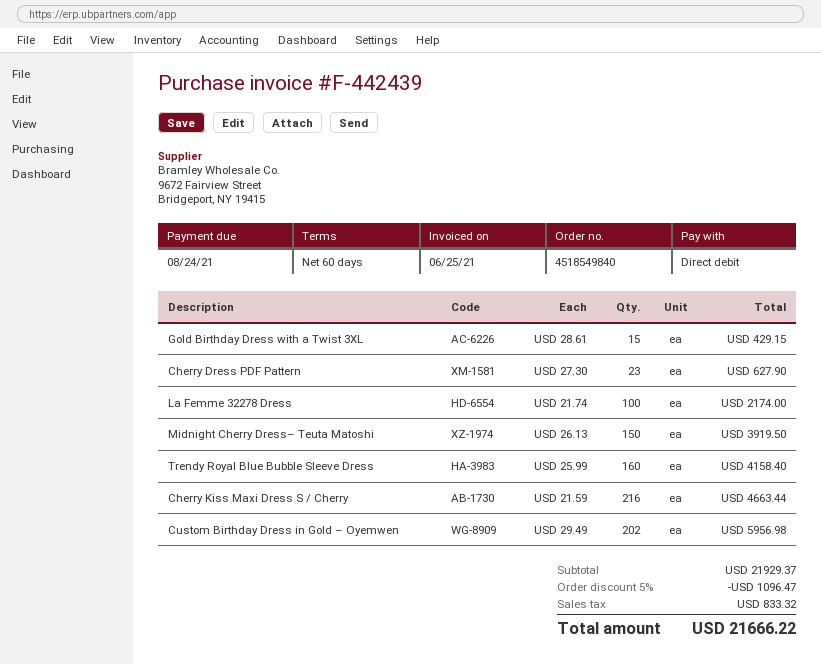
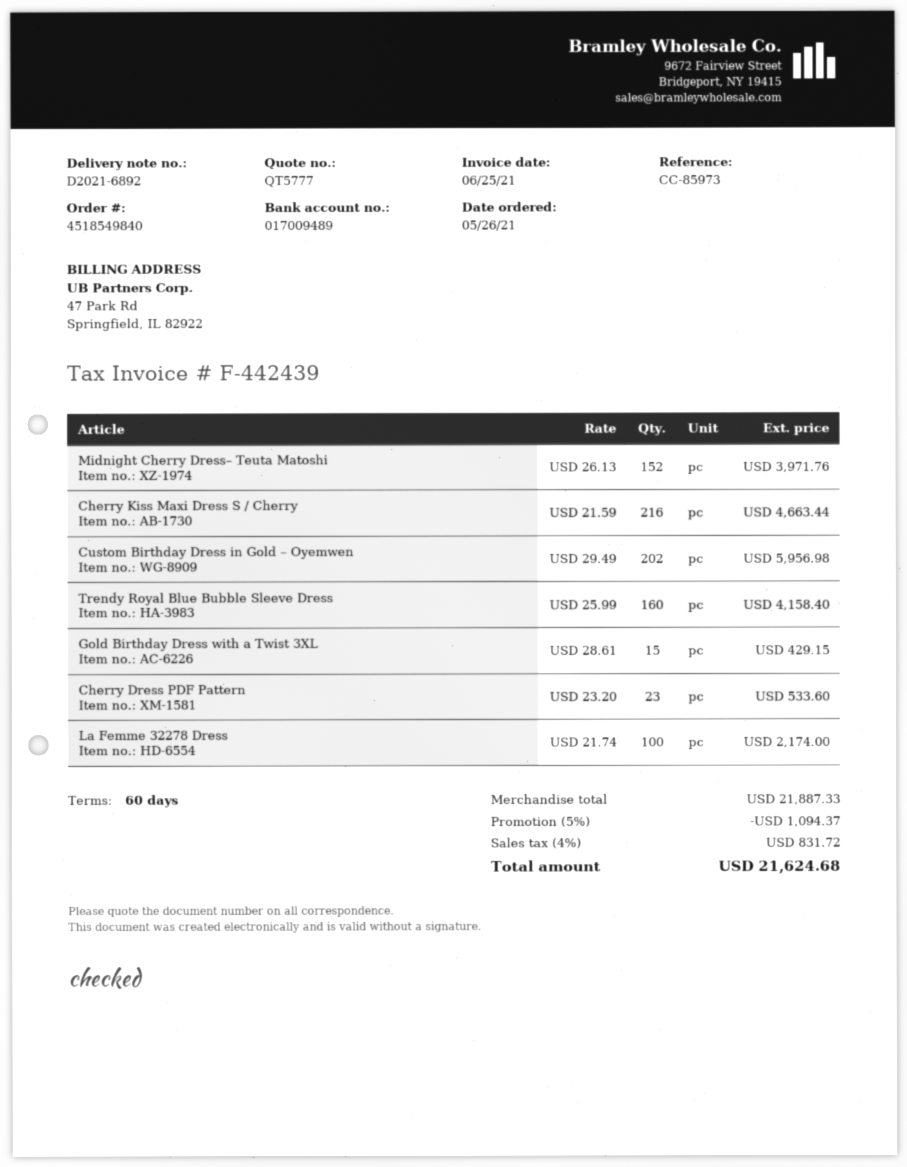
Cherry Dress PDF Pattern: 23 x 27.30 = 627.90 -> 23 x 23.20 = 533.60
Midnight Cherry Dress– Teuta Matoshi: 150 x 26.13 = 3919.50 -> 152 x 26.13 = 3971.76
subtotal: 21929.37 -> 21887.33
discount: 5% = 1096.47 -> 5% = 1094.37
tax: 833.32 -> 831.72
total: 21666.22 -> 21624.68

